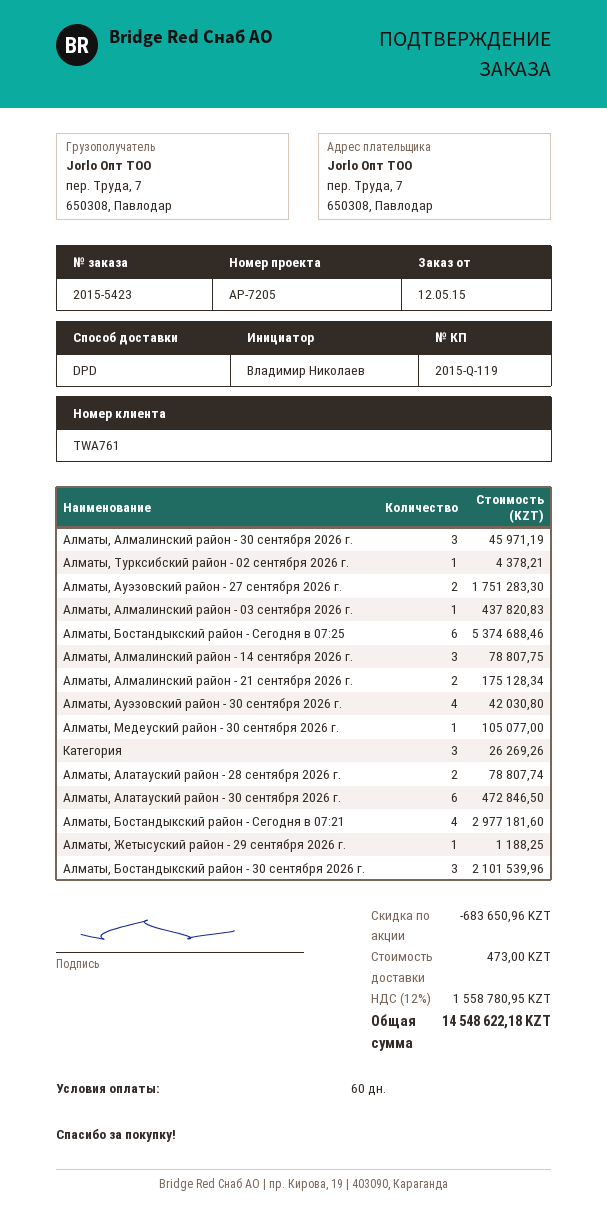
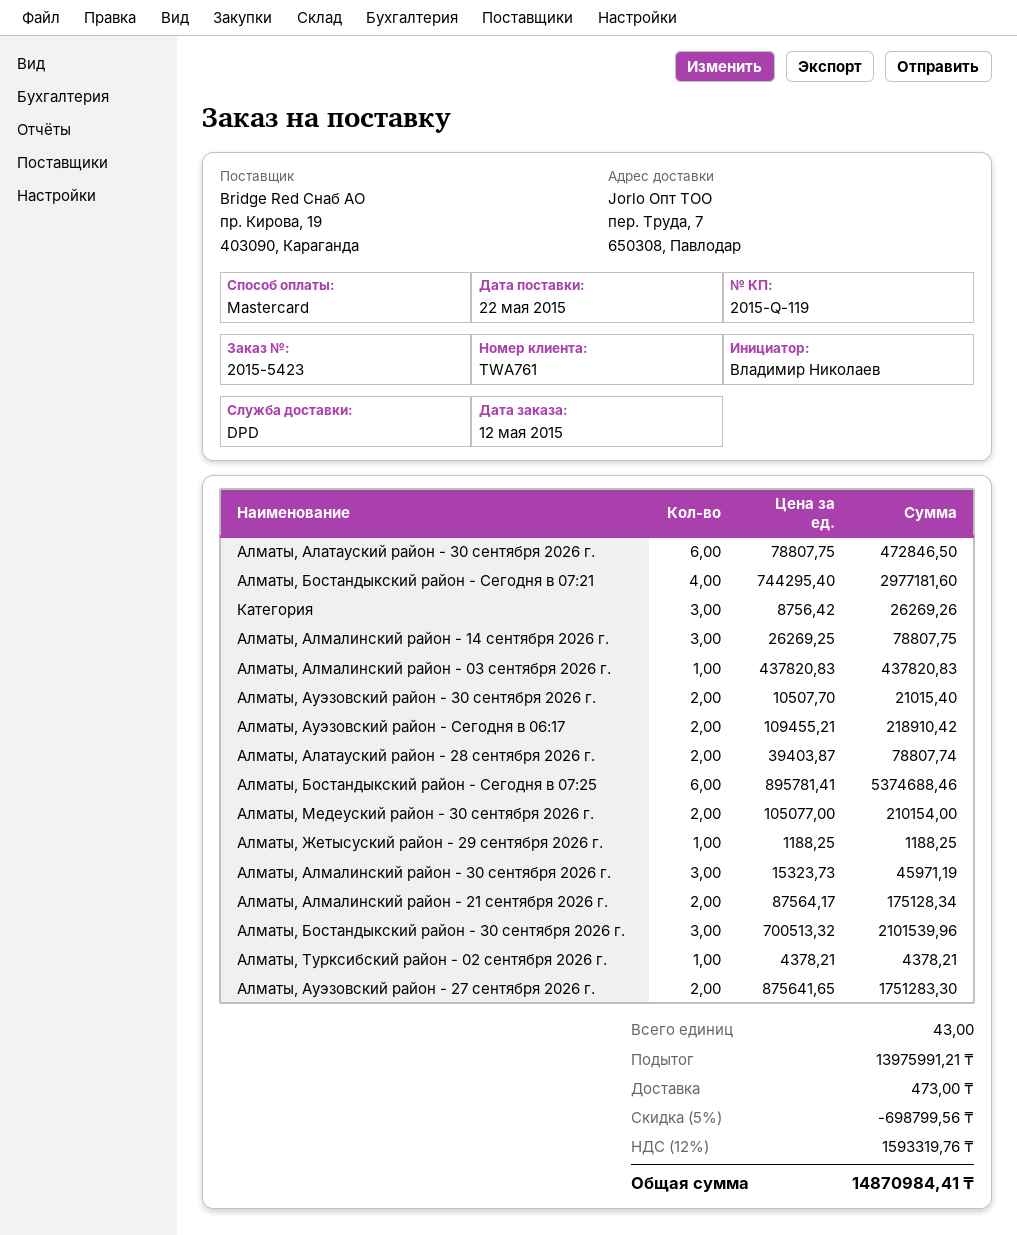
Алматы, Ауэзовский район - 30 сентября 2026 г.: 4 for 42030.80 -> 2 for 21015.40
Алматы, Медеуский район - 30 сентября 2026 г.: 1 for 105077.00 -> 2 for 210154.00
Алматы, Ауэзовский район - Сегодня в 06:17: none -> 2 for 218910.42
discount: 683650.96 -> 698799.56
tax: 12% = 1558780.95 -> 12% = 1593319.76
total: 14548622.18 -> 14870984.41

